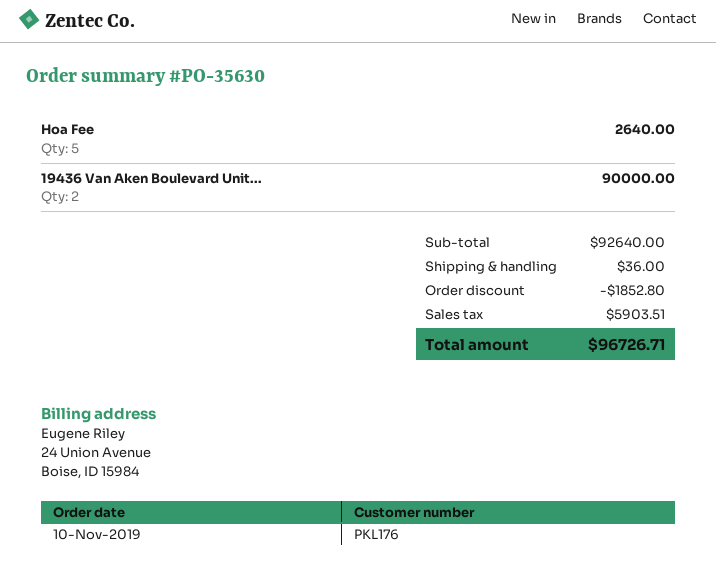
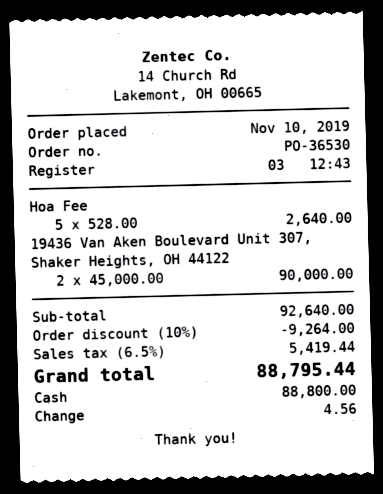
order number: PO-35630 -> PO-36530
discount: 1852.80 -> 9264.00
shipping: 36.00 -> none
tax: 5903.51 -> 5419.44
total: 96726.71 -> 88795.44

